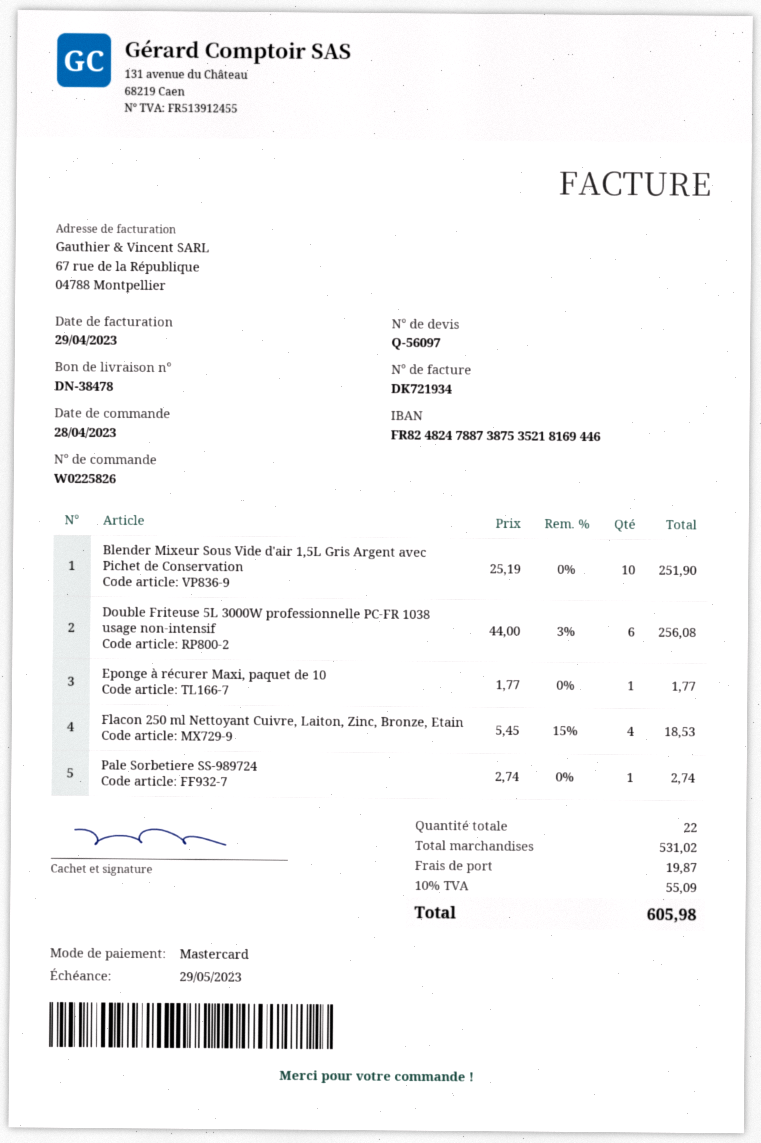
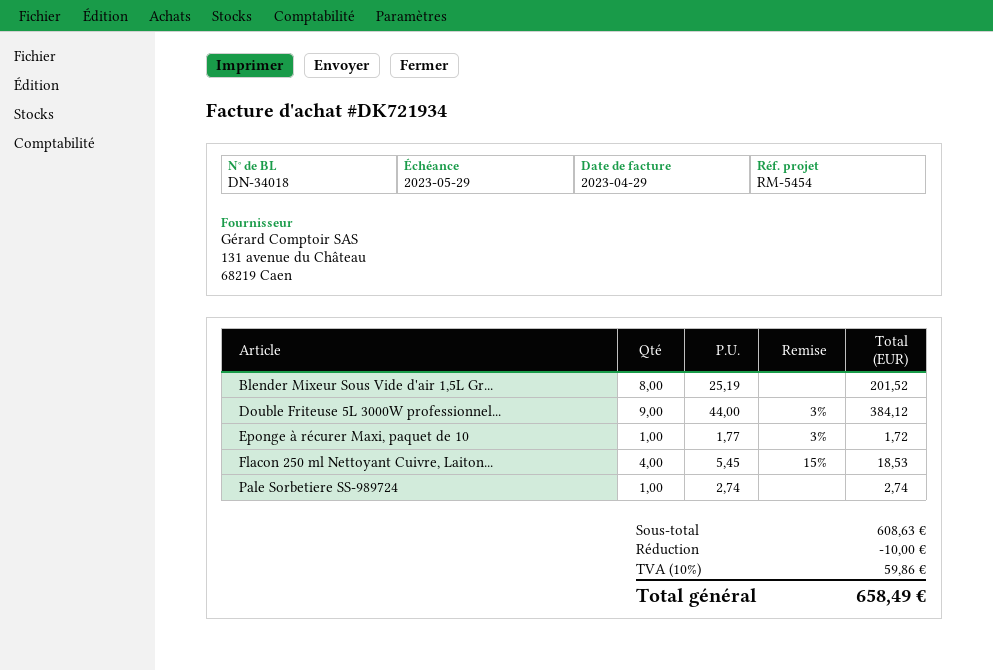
delivery note number: DN-38478 -> DN-34018
Blender Mixeur Sous Vide d'air 1,5L Gris Argent avec Pichet de Conservation: 10 x 25.19 = 251.90 -> 8 x 25.19 = 201.52
Double Friteuse 5L 3000W professionnelle PC-FR 1038 usage non-intensif: 6 x 44.00 - 3% = 256.08 -> 9 x 44.00 - 3% = 384.12
Eponge à récurer Maxi, paquet de 10: 1 x 1.77 = 1.77 -> 1 x 1.77 - 3% = 1.72
subtotal: 531.02 -> 608.63
discount: none -> 10.00
shipping: 19.87 -> none
tax: 10% = 55.09 -> 10% = 59.86
total: 605.98 -> 658.49

